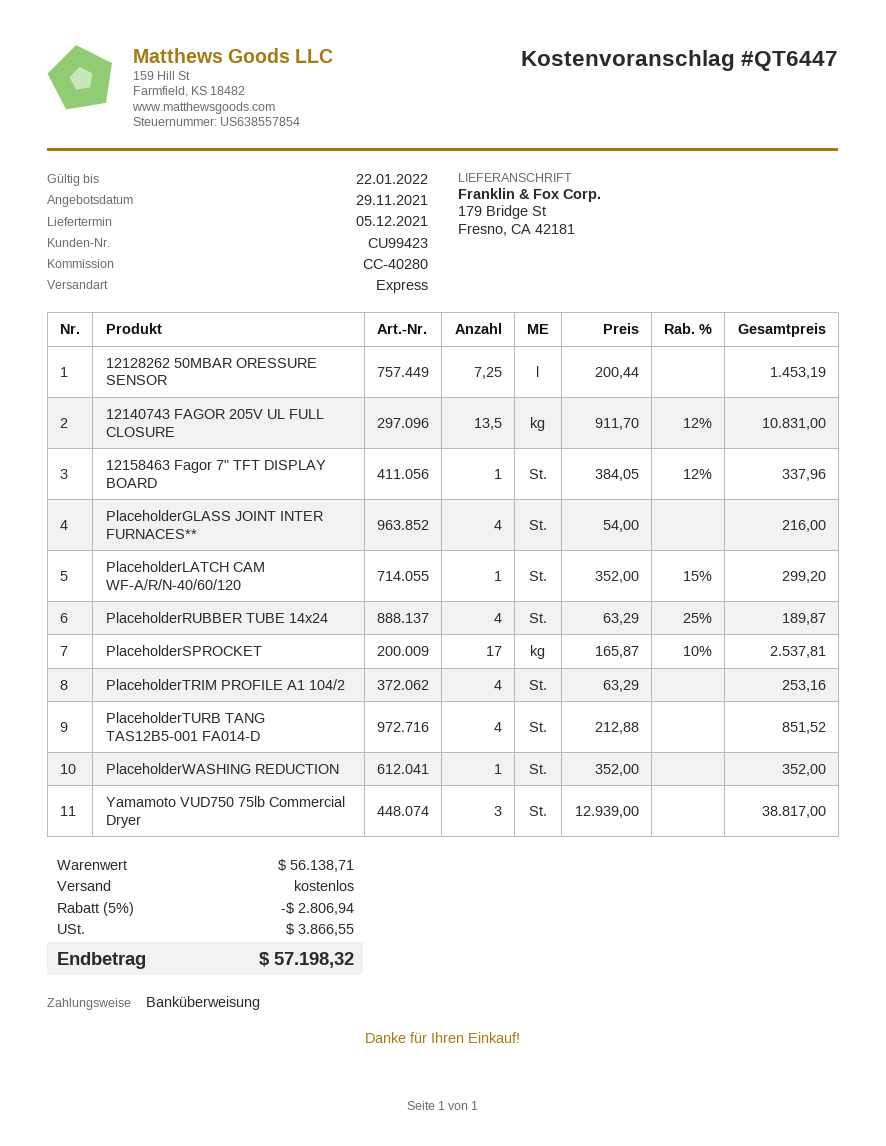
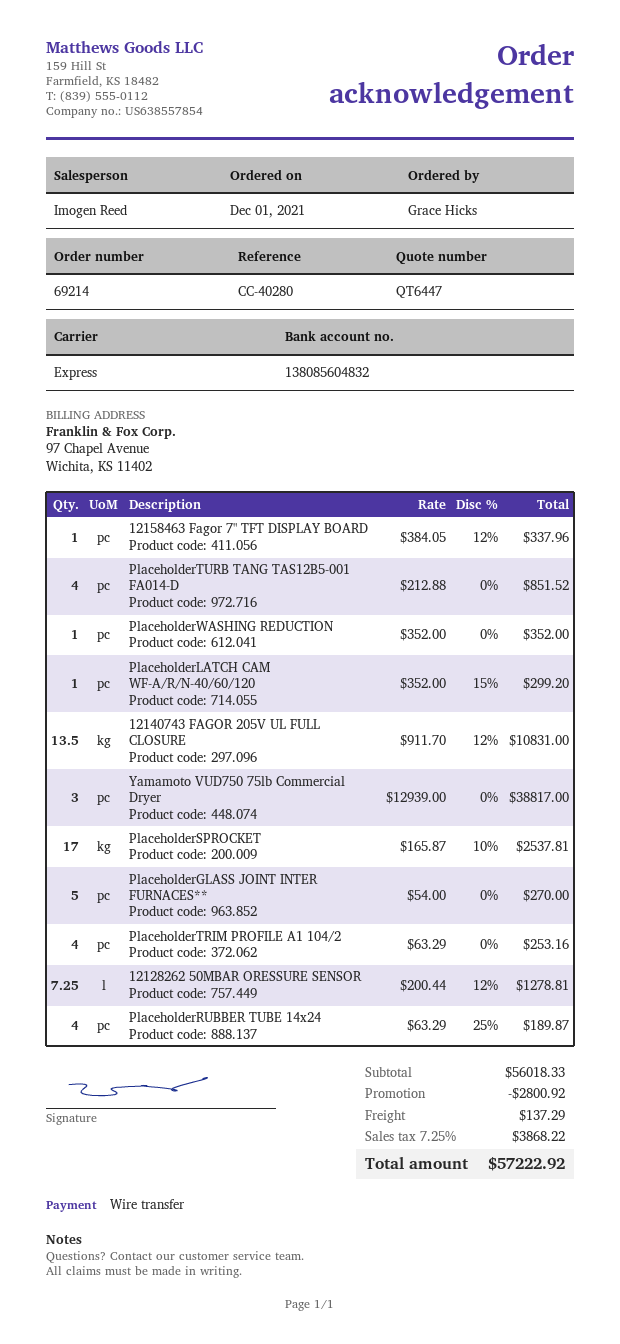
12128262 50MBAR ORESSURE SENSOR: 7.25 x 200.44 = 1453.19 -> 7.25 x 200.44 - 12% = 1278.81
PlaceholderGLASS JOINT INTER FURNACES**: 4 x 54.00 = 216.00 -> 5 x 54.00 = 270.00
subtotal: 56138.71 -> 56018.33
discount: 2806.94 -> 2800.92
shipping: 0.00 -> 137.29
tax: 3866.55 -> 3868.22
total: 57198.32 -> 57222.92

